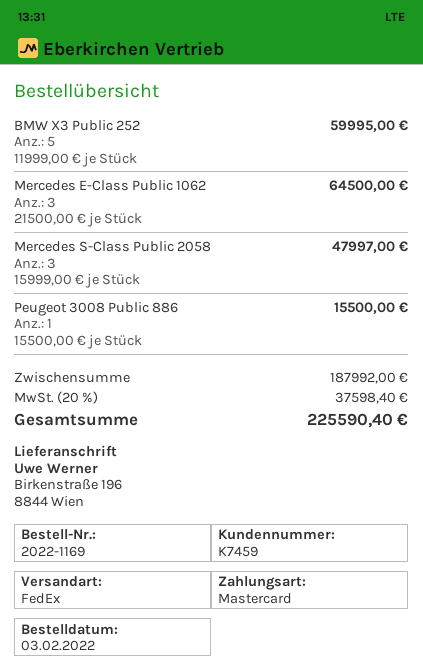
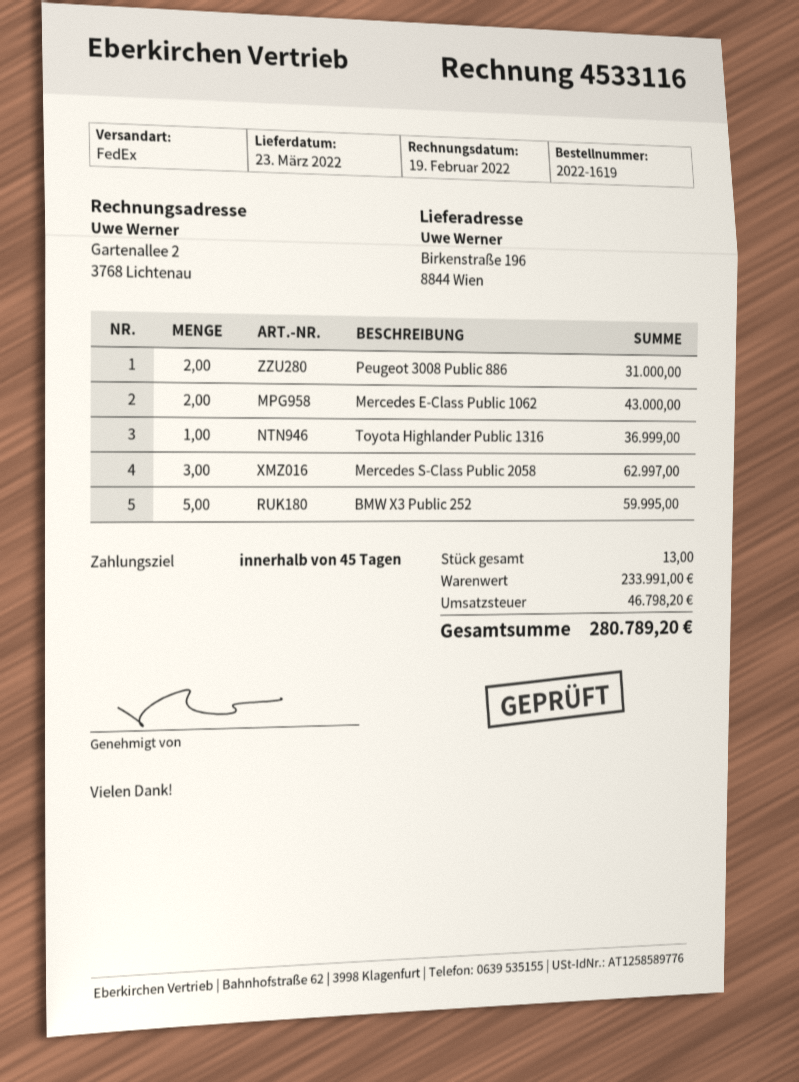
order number: 2022-1169 -> 2022-1619
Mercedes E-Class Public 1062: 3 for 64500.00 -> 2 for 43000.00
Mercedes S-Class Public 2058: 3 for 47997.00 -> 3 for 62997.00
Peugeot 3008 Public 886: 1 for 15500.00 -> 2 for 31000.00
Toyota Highlander Public 1316: none -> 1 for 36999.00
subtotal: 187992.00 -> 233991.00
tax: 37598.40 -> 46798.20
total: 225590.40 -> 280789.20

